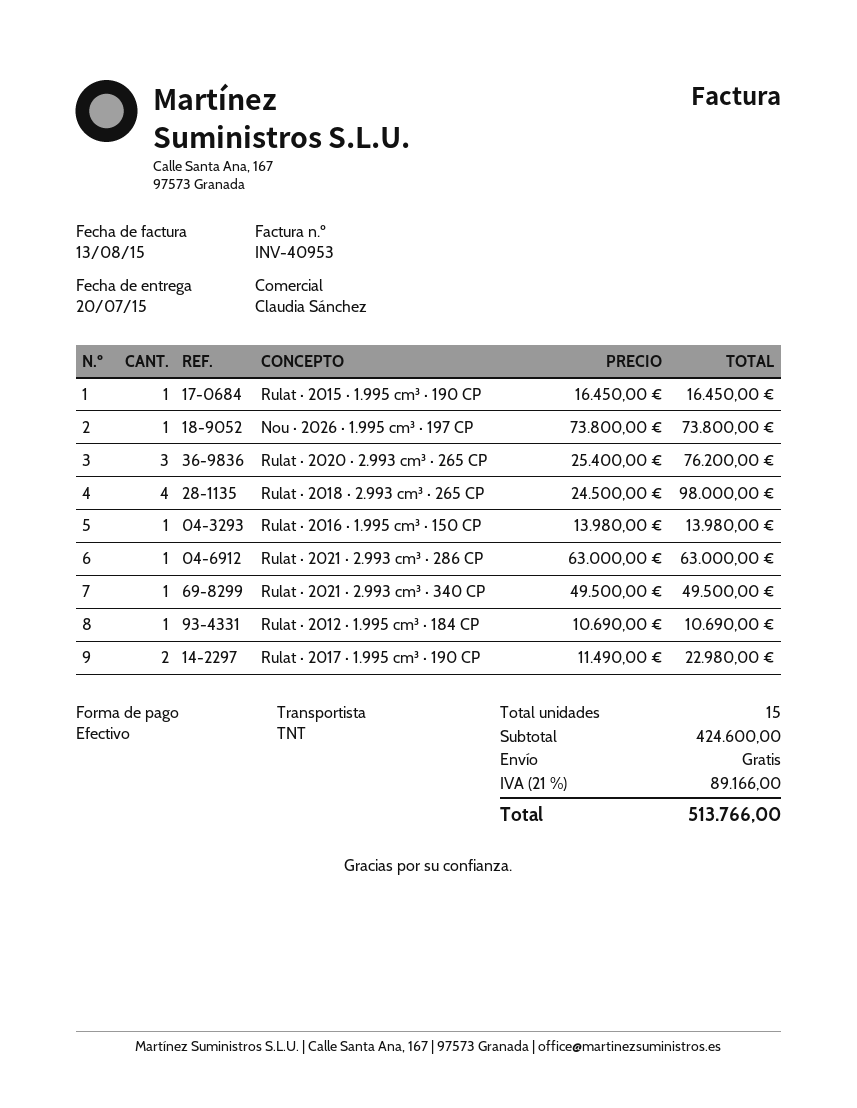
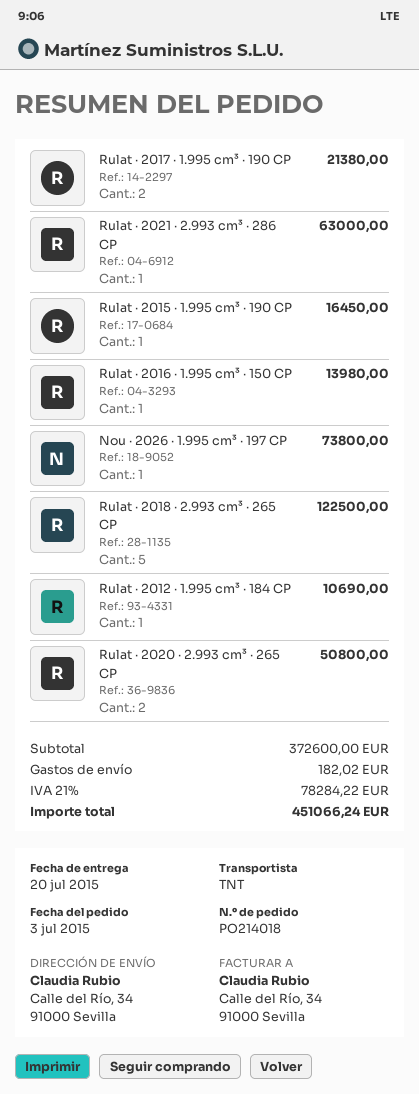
Rulat · 2020 · 2.993 cm³ · 265 CP: 3 for 76200.00 -> 2 for 50800.00
Rulat · 2018 · 2.993 cm³ · 265 CP: 4 for 98000.00 -> 5 for 122500.00
Rulat · 2021 · 2.993 cm³ · 340 CP: 1 for 49500.00 -> none
Rulat · 2017 · 1.995 cm³ · 190 CP: 2 for 22980.00 -> 2 for 21380.00
subtotal: 424600.00 -> 372600.00
shipping: 0.00 -> 182.02
tax: 21% = 89166.00 -> 21% = 78284.22
total: 513766.00 -> 451066.24

